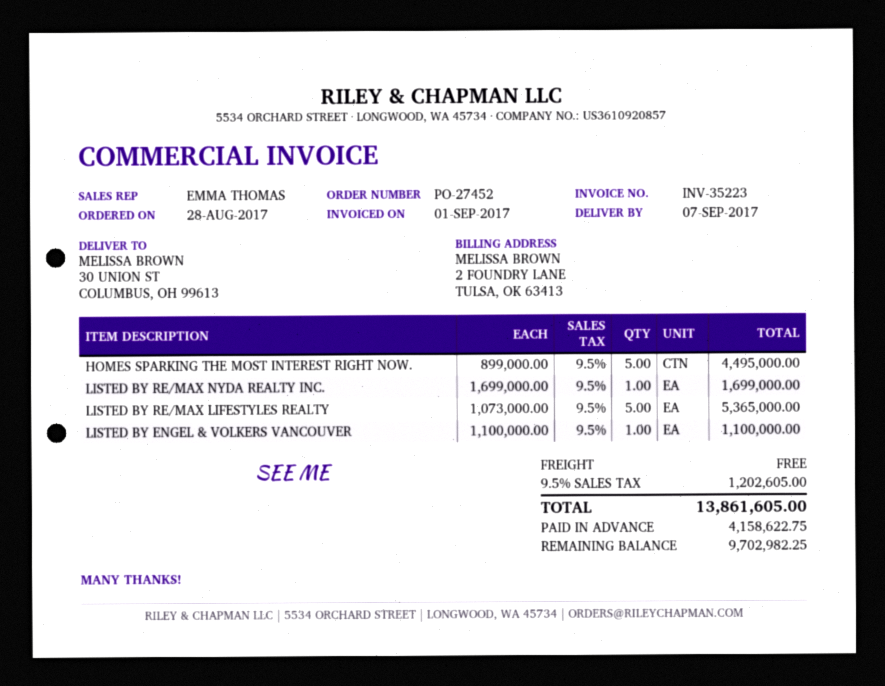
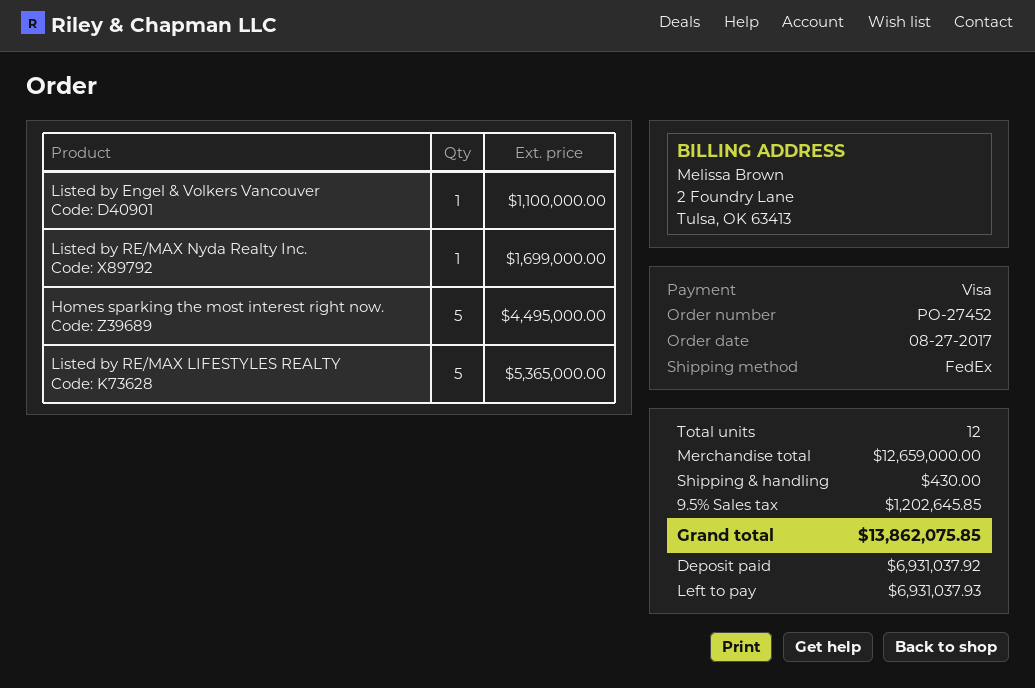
order date: 2017-08-28 -> 2017-08-27
shipping: 0.00 -> 430.00
tax: 9.5% = 1202605.00 -> 9.5% = 1202645.85
total: 13861605.00 -> 13862075.85
deposit: 4158622.75 -> 6931037.92
balance: 9702982.25 -> 6931037.93

